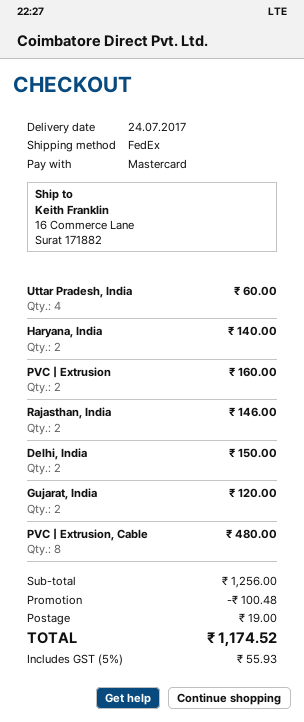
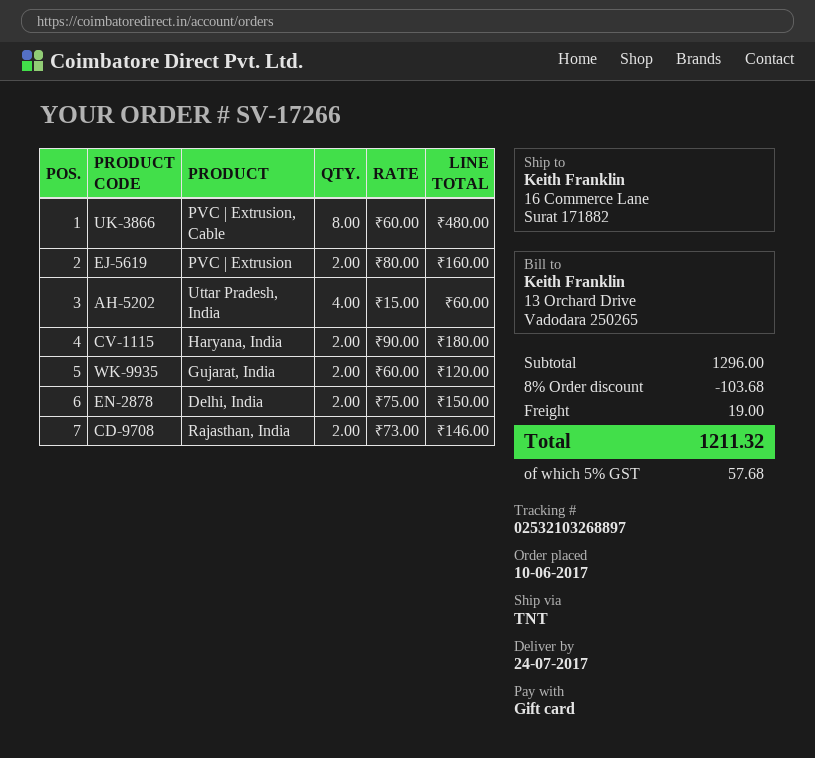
payment method: Mastercard -> gift card
shipping method: FedEx -> TNT
Haryana, India: 2 for 140.00 -> 2 for 180.00
subtotal: 1256.00 -> 1296.00
discount: 100.48 -> 103.68
tax: 5% = 55.93 -> 5% = 57.68
total: 1174.52 -> 1211.32

